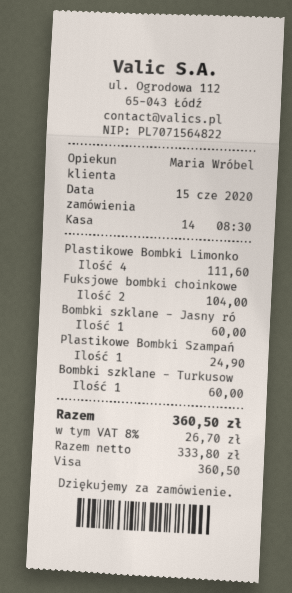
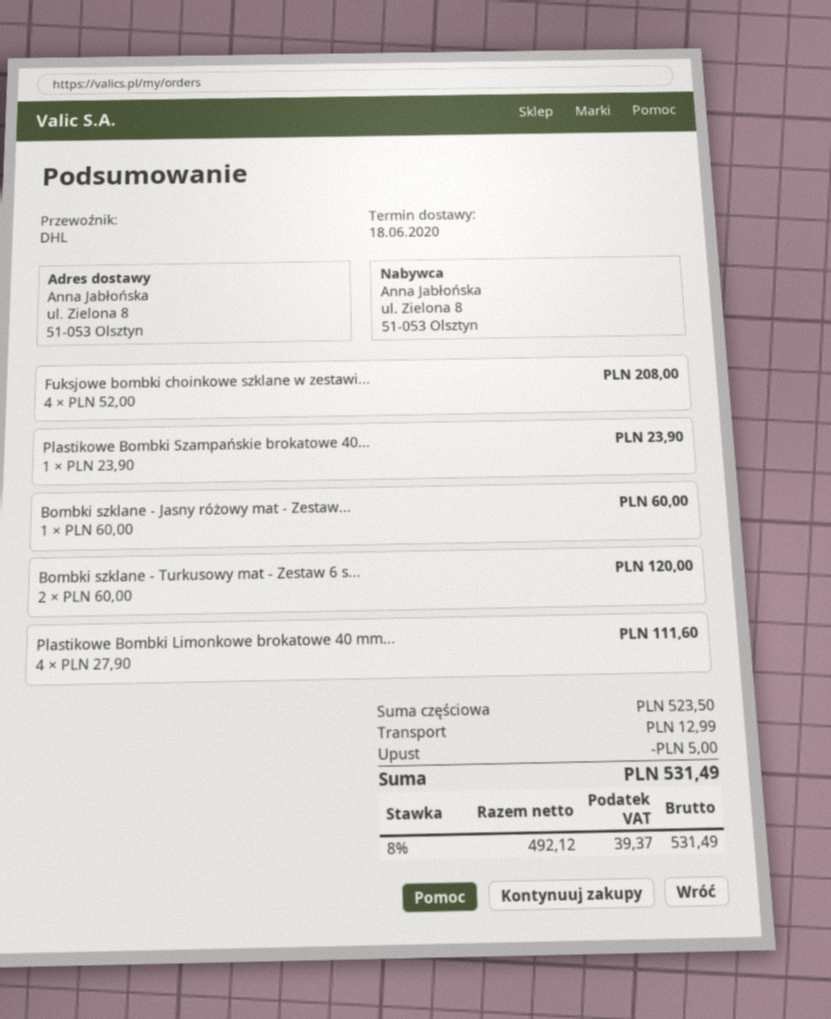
Fuksjowe bombki choinkowe: 2 for 104.00 -> 4 for 208.00
Plastikowe Bombki Szampań: 1 for 24.90 -> 1 for 23.90
Bombki szklane - Turkusow: 1 for 60.00 -> 2 for 120.00
discount: none -> 5.00
shipping: none -> 12.99
net: 333.80 -> 492.12
tax: 8% = 26.70 -> 8% = 39.37
total: 360.50 -> 531.49

